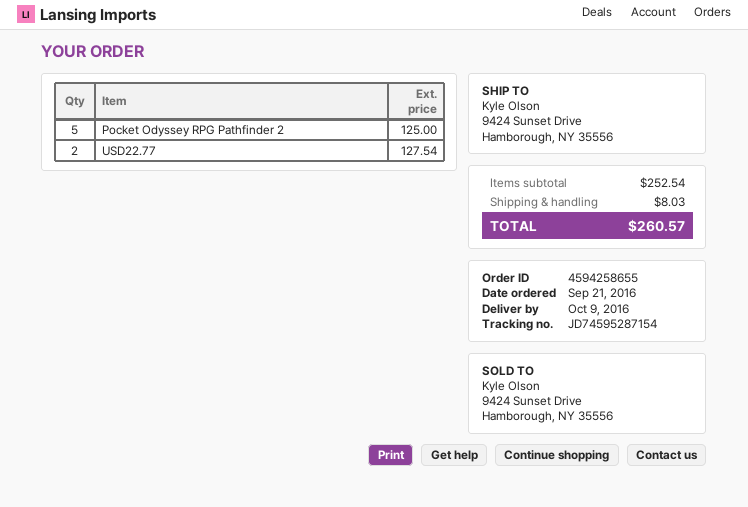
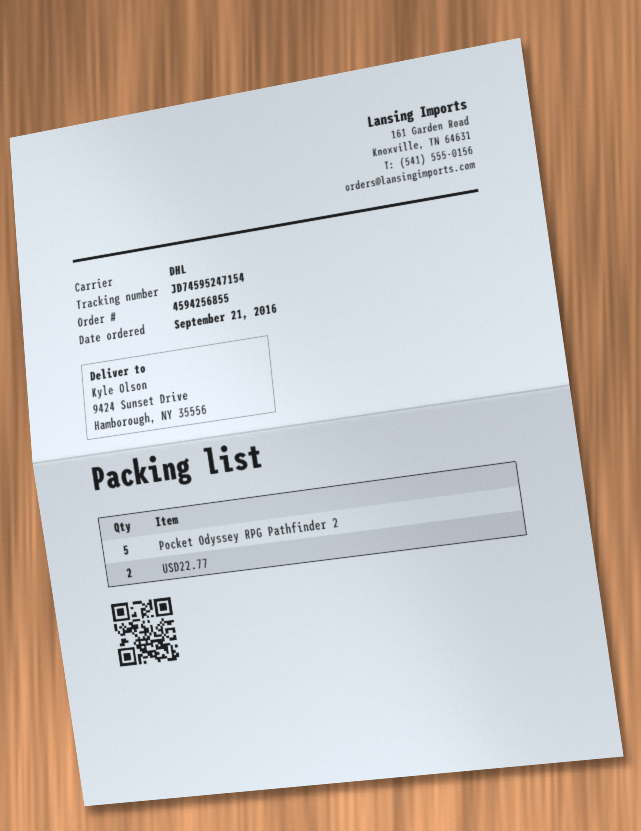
order number: 4594258655 -> 4594256855
tracking number: JD74595287154 -> JD74595247154

